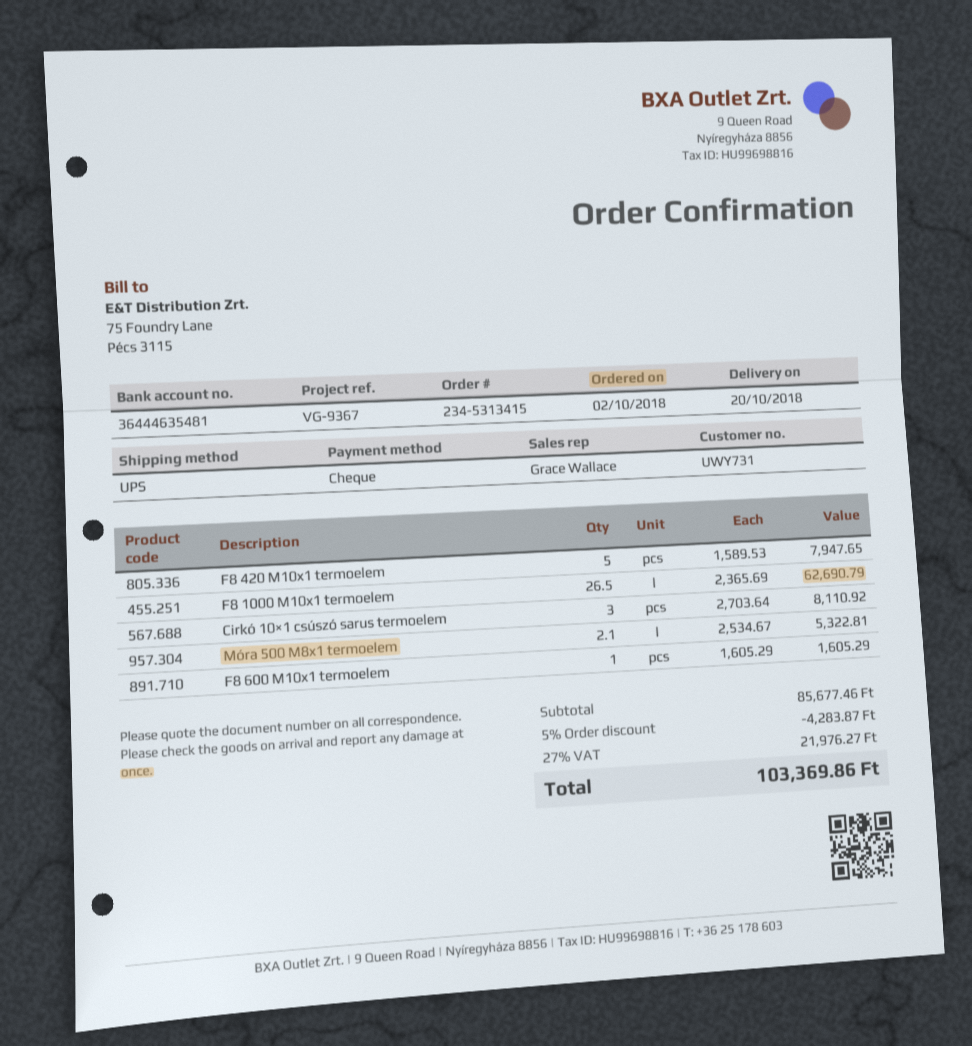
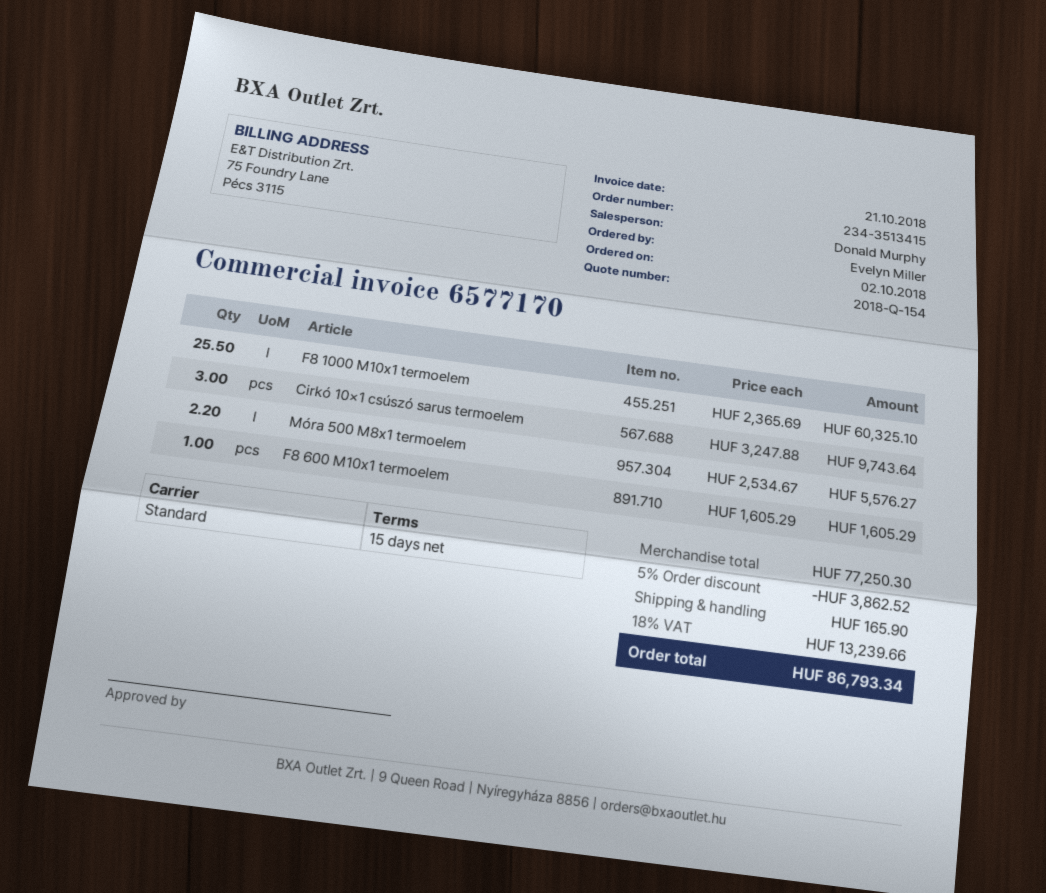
order number: 234-5313415 -> 234-3513415
sales rep: Grace Wallace -> Donald Murphy
shipping method: UPS -> standard
F8 420 M10x1 termoelem: 5 x 1589.53 = 7947.65 -> none
F8 1000 M10x1 termoelem: 26.5 x 2365.69 = 62690.79 -> 25.5 x 2365.69 = 60325.10
Cirkó 10×1 csúszó sarus termoelem: 3 x 2703.64 = 8110.92 -> 3 x 3247.88 = 9743.64
Móra 500 M8x1 termoelem: 2.1 x 2534.67 = 5322.81 -> 2.2 x 2534.67 = 5576.27
subtotal: 85677.46 -> 77250.30
discount: 5% = 4283.87 -> 5% = 3862.52
shipping: none -> 165.90
tax: 27% = 21976.27 -> 18% = 13239.66
total: 103369.86 -> 86793.34

